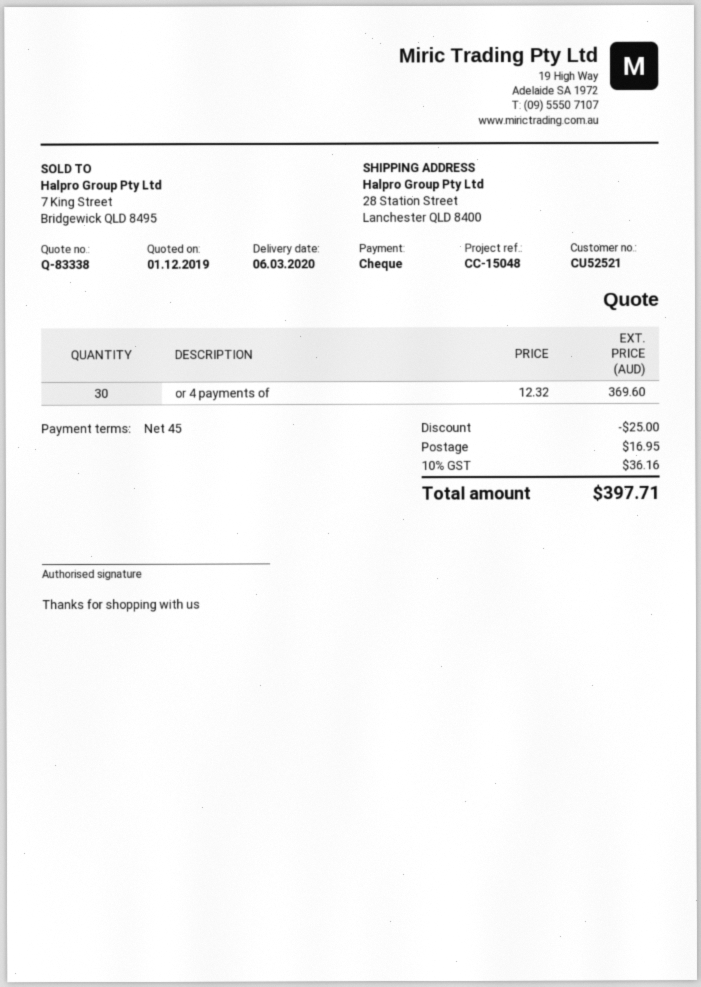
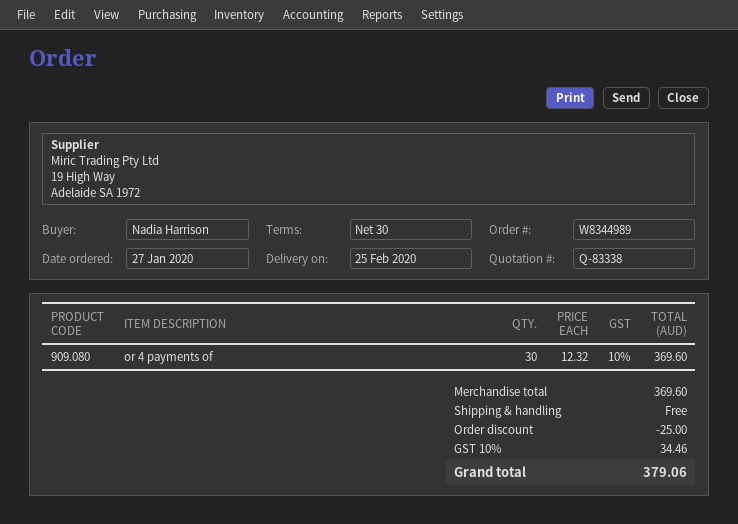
delivery date: 2020-03-06 -> 2020-02-25
payment terms: 45 days -> 30 days
shipping: 16.95 -> 0.00
tax: 10% = 36.16 -> 10% = 34.46
total: 397.71 -> 379.06

